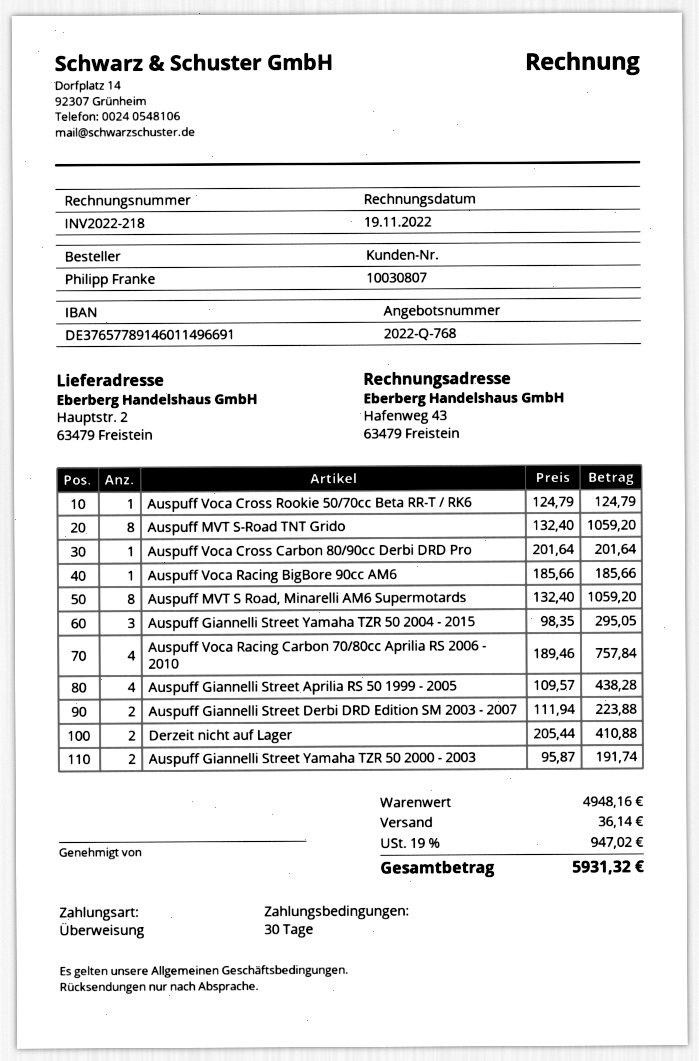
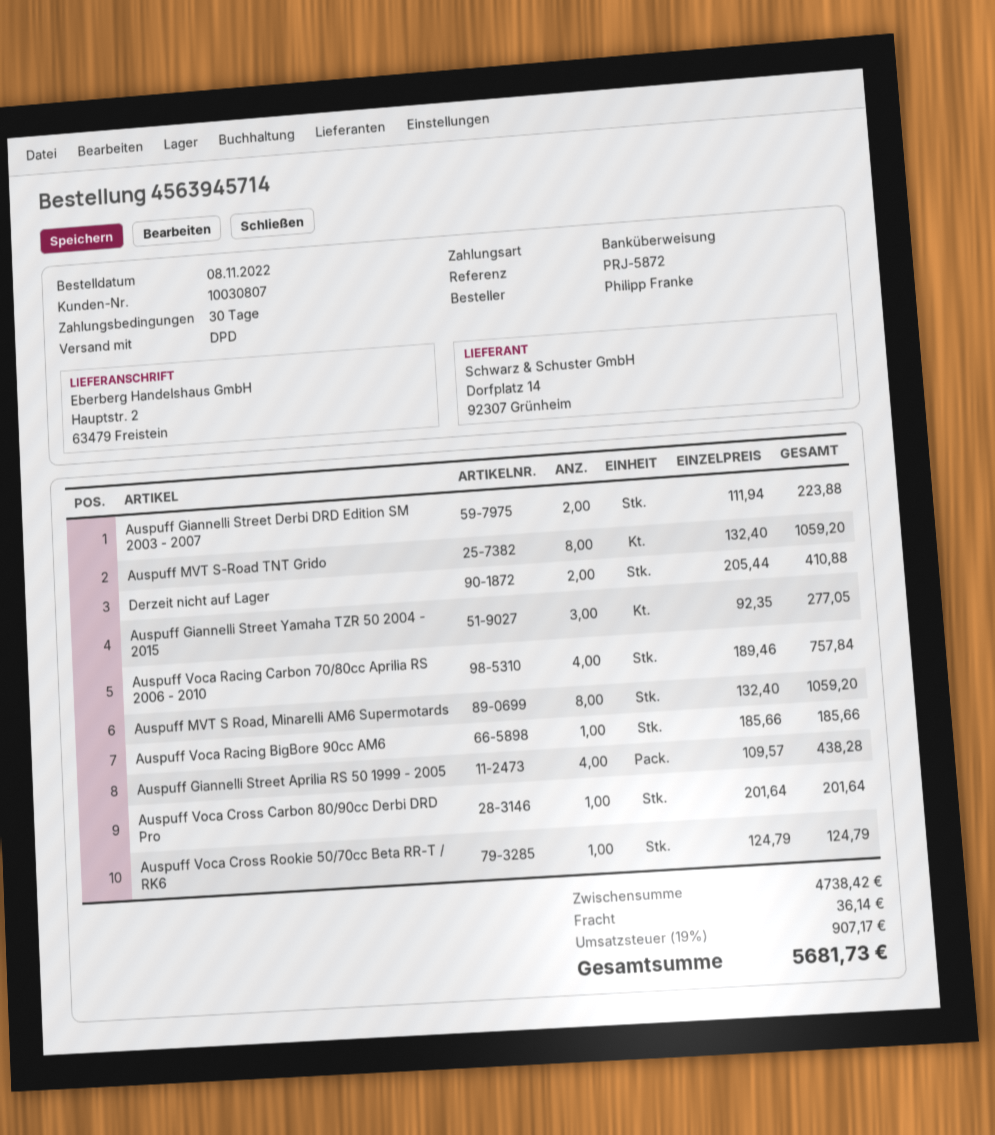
Auspuff Giannelli Street Yamaha TZR 50 2004 - 2015: 3 x 98.35 = 295.05 -> 3 x 92.35 = 277.05
Auspuff Giannelli Street Yamaha TZR 50 2000 - 2003: 2 x 95.87 = 191.74 -> none
subtotal: 4948.16 -> 4738.42
tax: 19% = 947.02 -> 19% = 907.17
total: 5931.32 -> 5681.73

